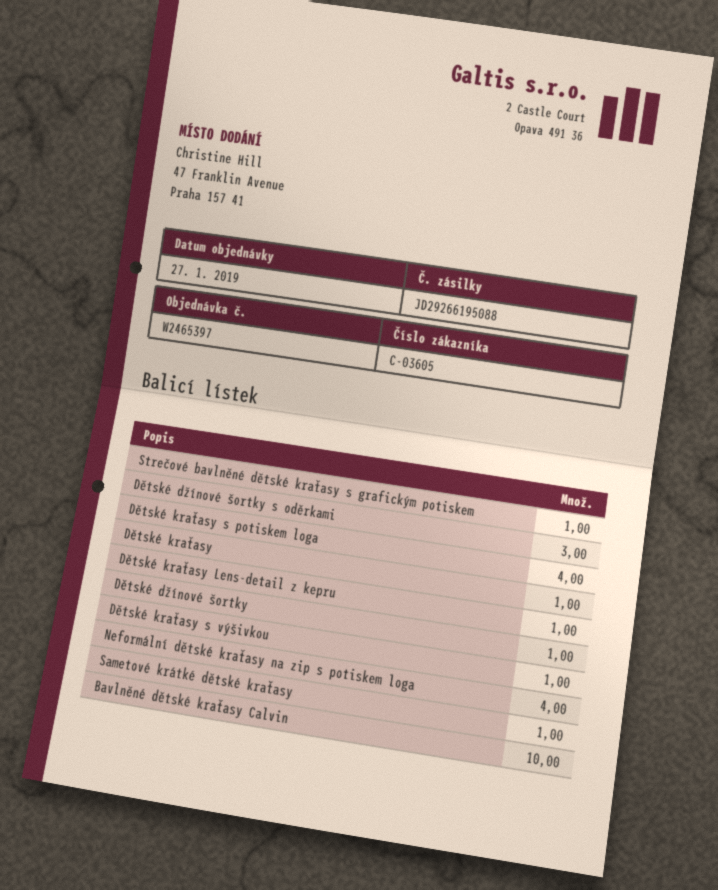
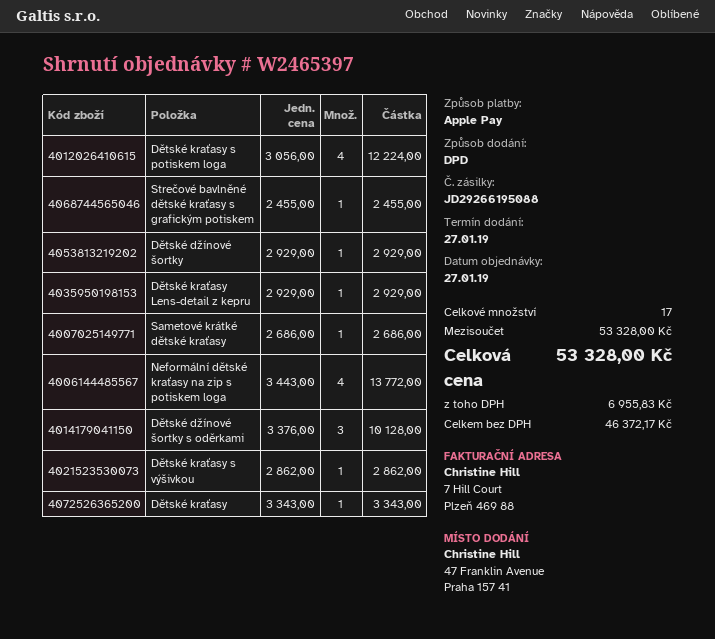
Bavlněné dětské kraťasy Calvin: 10 -> none

